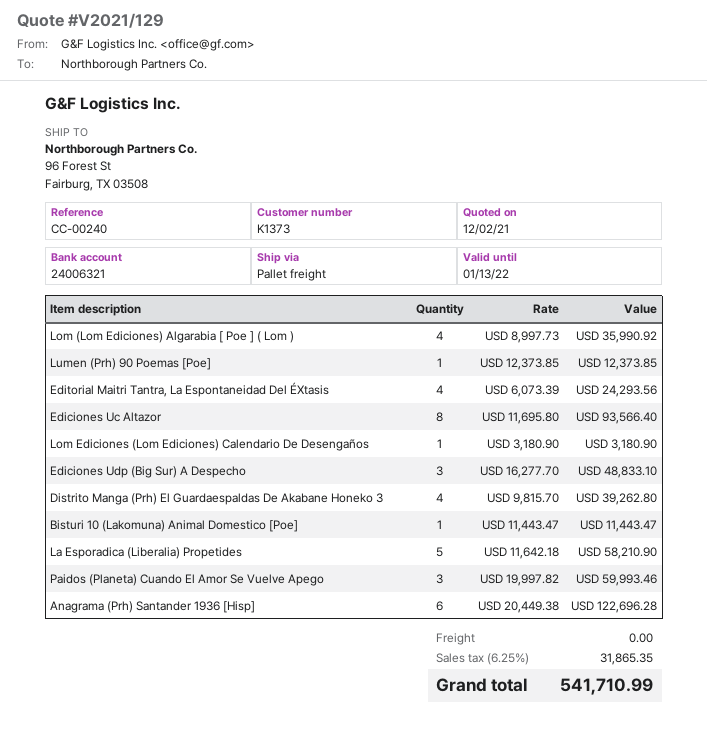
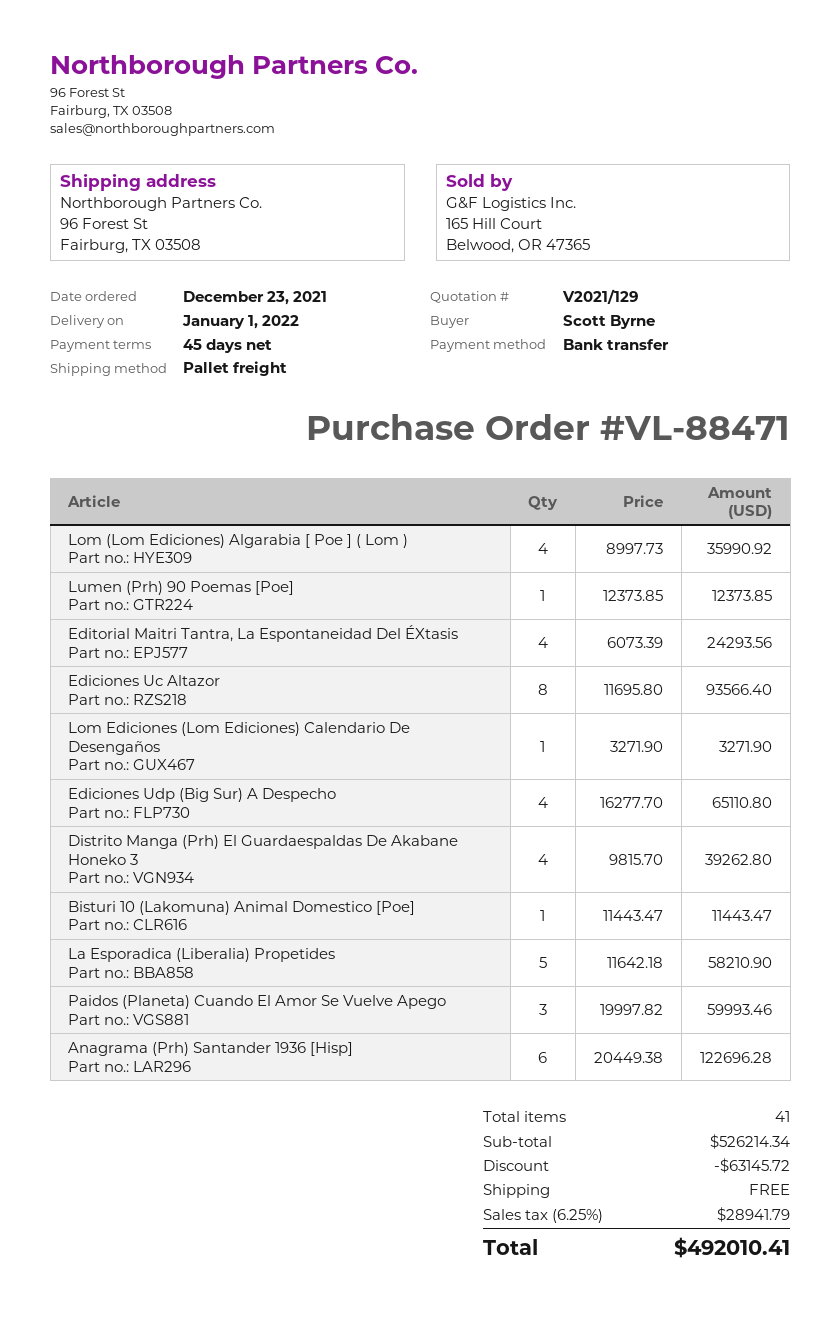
Lom Ediciones (Lom Ediciones) Calendario De Desengaños: 1 x 3180.90 = 3180.90 -> 1 x 3271.90 = 3271.90
Ediciones Udp (Big Sur) A Despecho: 3 x 16277.70 = 48833.10 -> 4 x 16277.70 = 65110.80
discount: none -> 63145.72
tax: 6.25% = 31865.35 -> 6.25% = 28941.79
total: 541710.99 -> 492010.41

